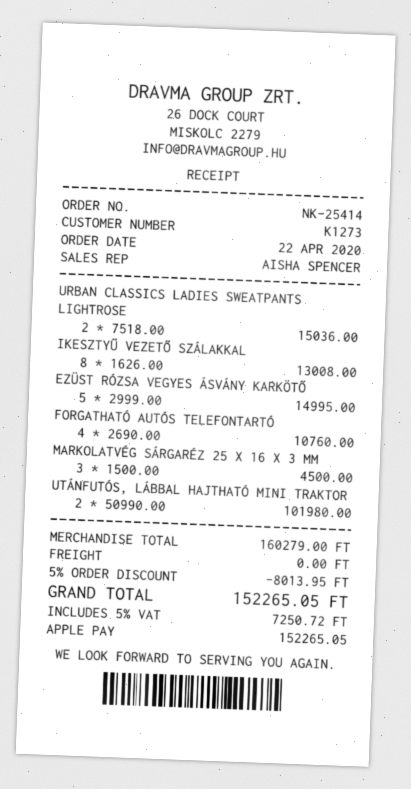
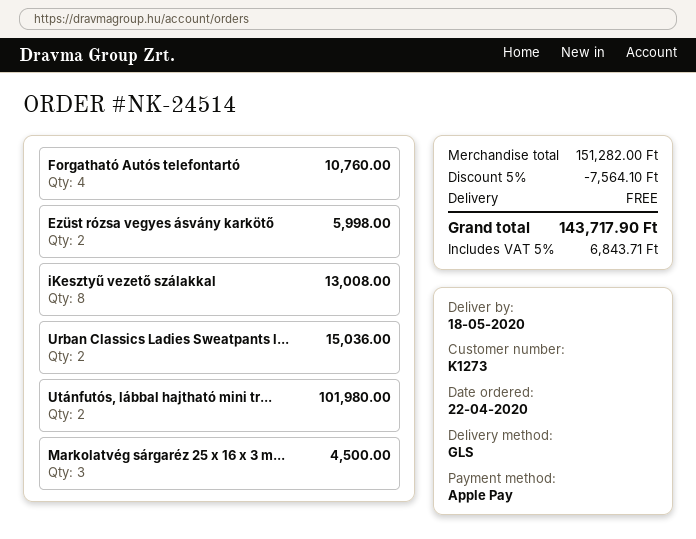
order number: NK-25414 -> NK-24514
EZÜST RÓZSA VEGYES ÁSVÁNY KARKÖTŐ: 5 for 14995.00 -> 2 for 5998.00
subtotal: 160279.00 -> 151282.00
discount: 5% = 8013.95 -> 5% = 7564.10
tax: 5% = 7250.72 -> 5% = 6843.71
total: 152265.05 -> 143717.90

